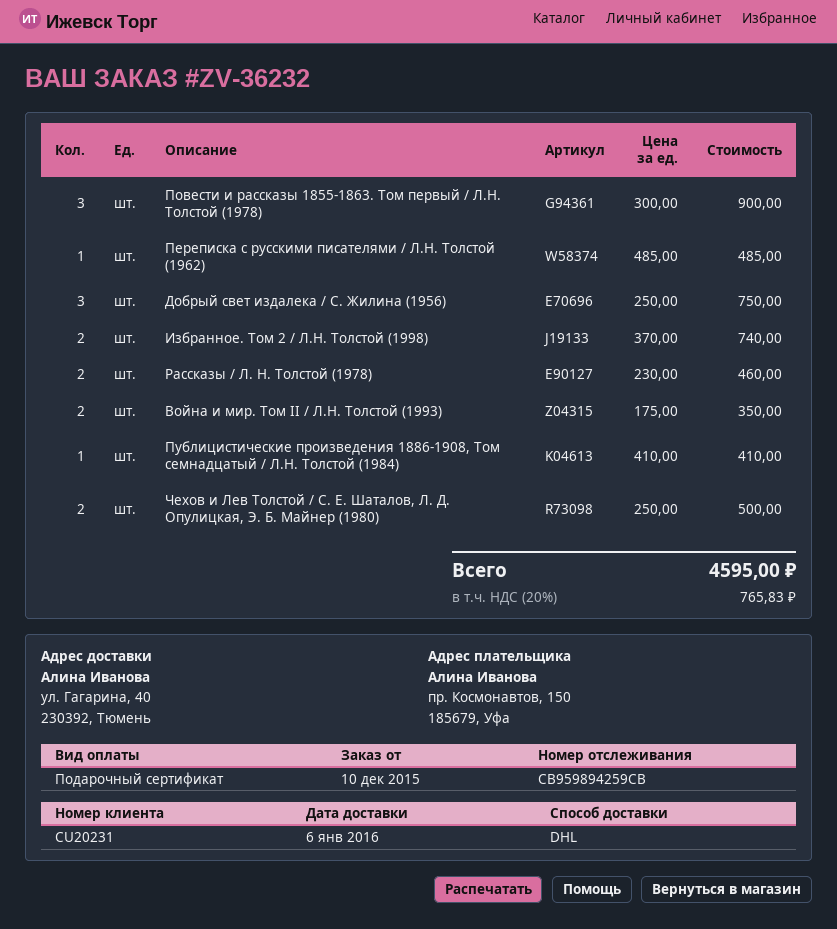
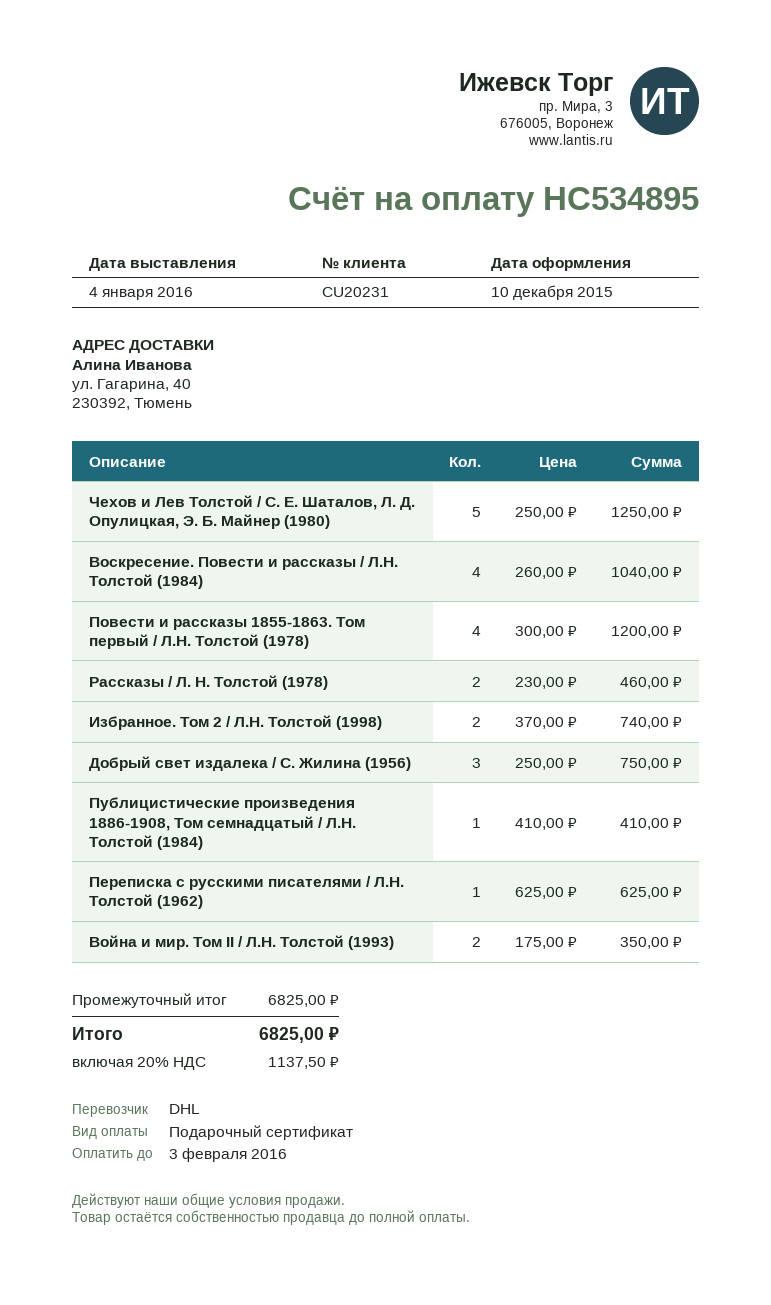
Повести и рассказы 1855-1863. Том первый / Л.Н. Толстой (1978): 3 x 300.00 = 900.00 -> 4 x 300.00 = 1200.00
Переписка с русскими писателями / Л.Н. Толстой (1962): 1 x 485.00 = 485.00 -> 1 x 625.00 = 625.00
Чехов и Лев Толстой / С. Е. Шаталов, Л. Д. Опулицкая, Э. Б. Майнер (1980): 2 x 250.00 = 500.00 -> 5 x 250.00 = 1250.00
Воскресение. Повести и рассказы / Л.Н. Толстой (1984): none -> 4 x 260.00 = 1040.00
tax: 20% = 765.83 -> 20% = 1137.50
total: 4595.00 -> 6825.00

